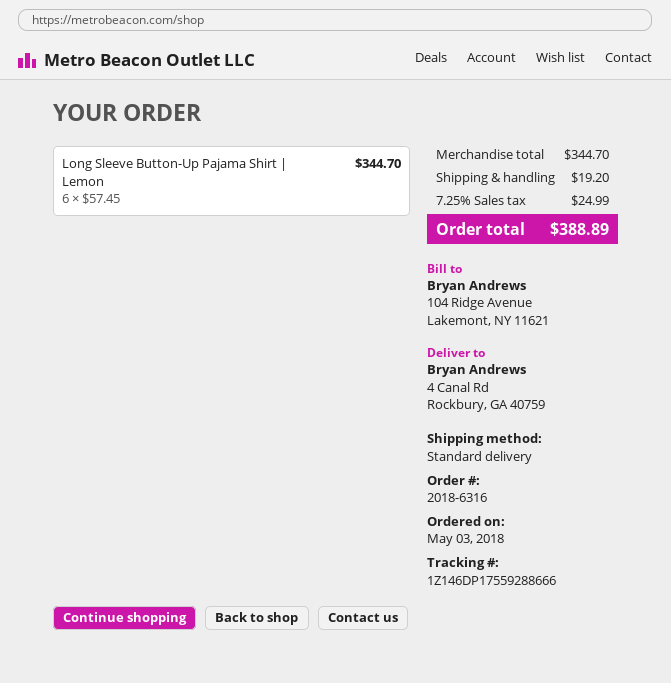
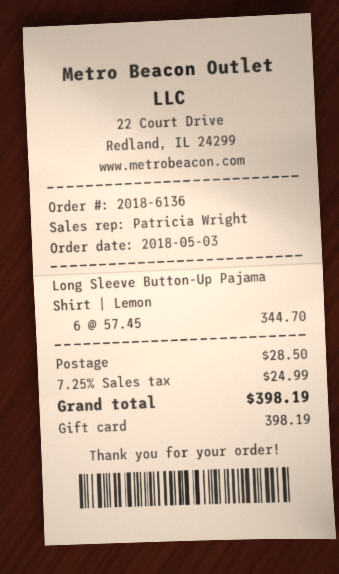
order number: 2018-6316 -> 2018-6136
shipping: 19.20 -> 28.50
total: 388.89 -> 398.19

